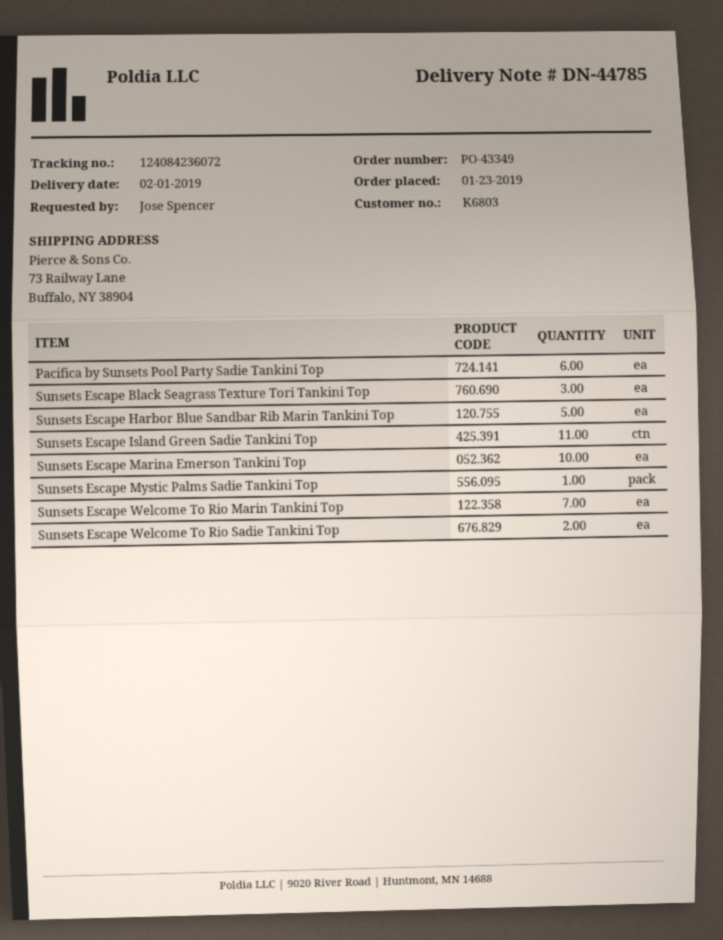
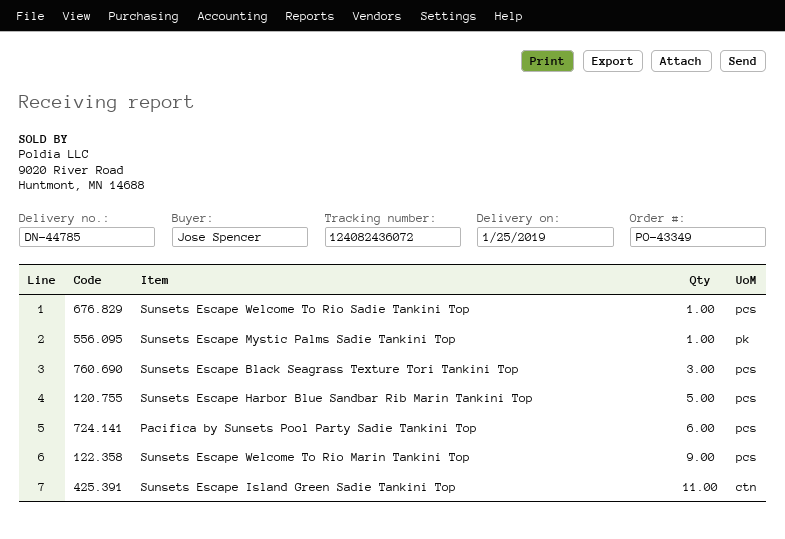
delivery date: 2019-02-01 -> 2019-01-25
tracking number: 124084236072 -> 124082436072
Sunsets Escape Marina Emerson Tankini Top: 10 -> none
Sunsets Escape Welcome To Rio Marin Tankini Top: 7 -> 9
Sunsets Escape Welcome To Rio Sadie Tankini Top: 2 -> 1

